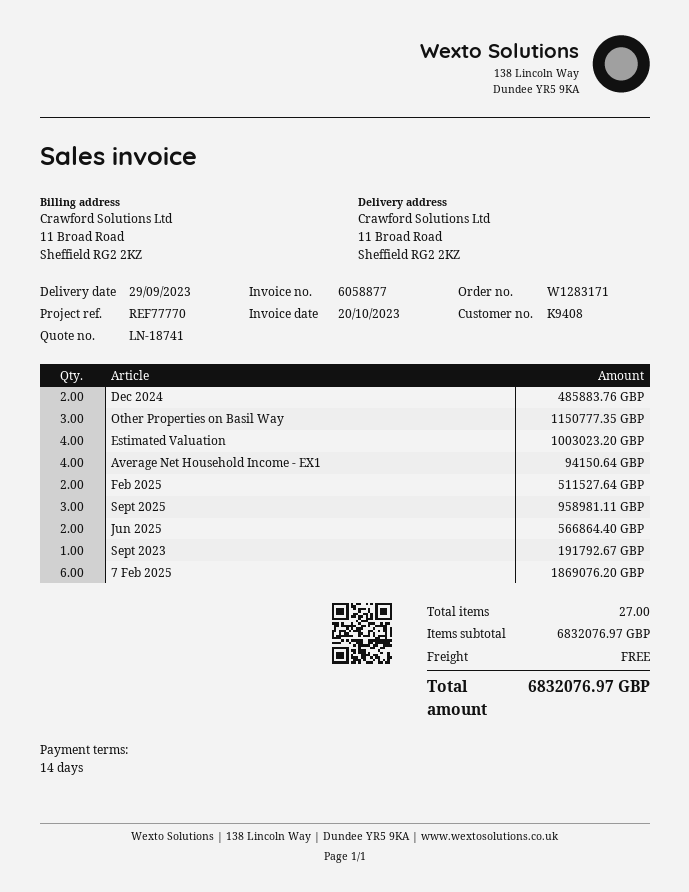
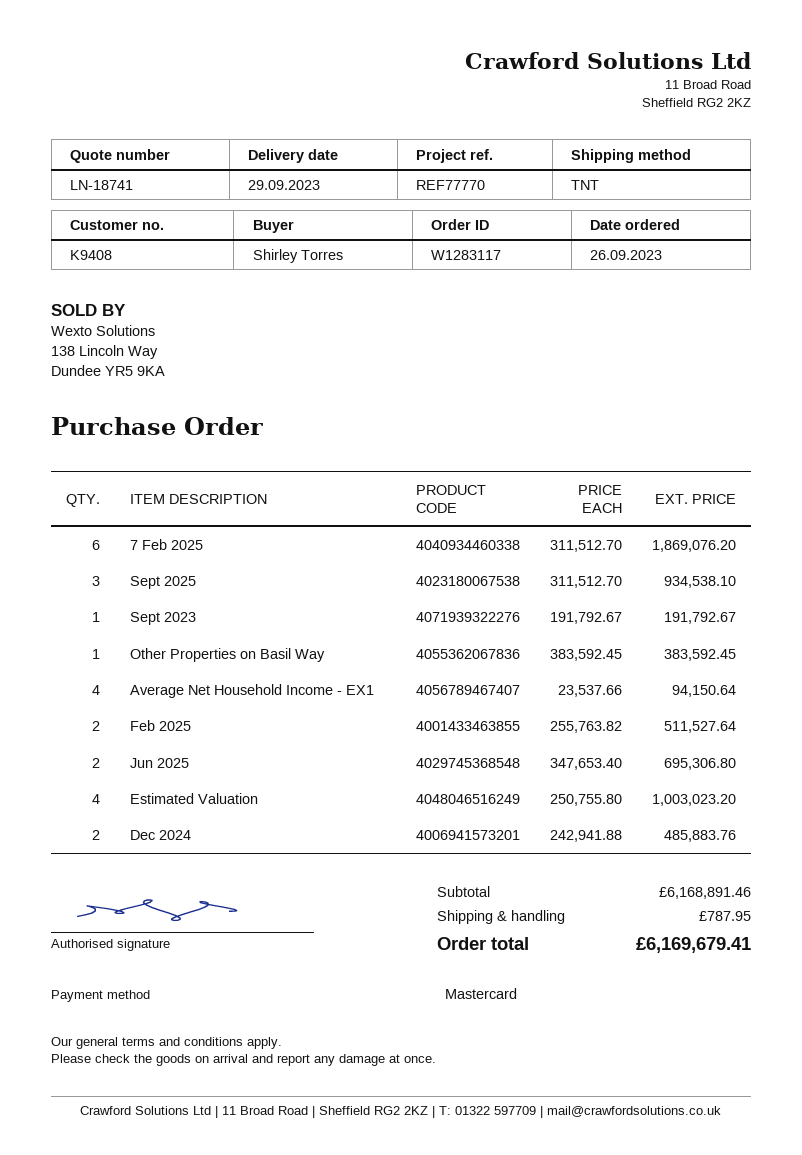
order number: W1283171 -> W1283117
Other Properties on Basil Way: 3 for 1150777.35 -> 1 for 383592.45
Sept 2025: 3 for 958981.11 -> 3 for 934538.10
Jun 2025: 2 for 566864.40 -> 2 for 695306.80
subtotal: 6832076.97 -> 6168891.46
shipping: 0.00 -> 787.95
total: 6832076.97 -> 6169679.41

